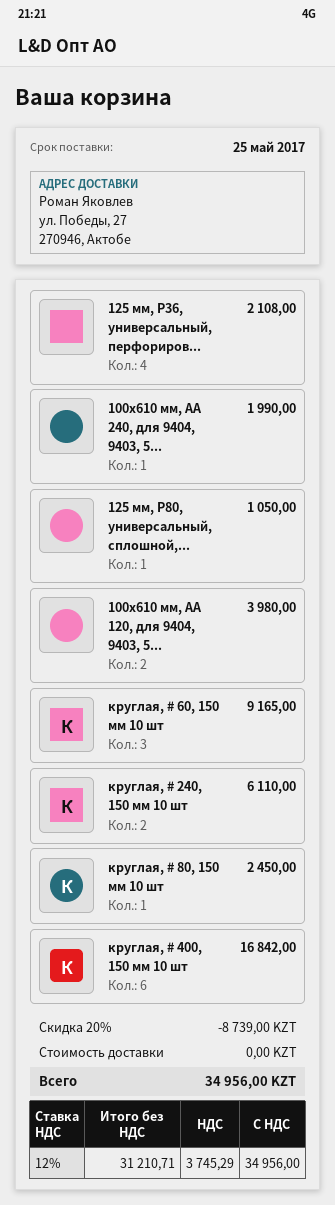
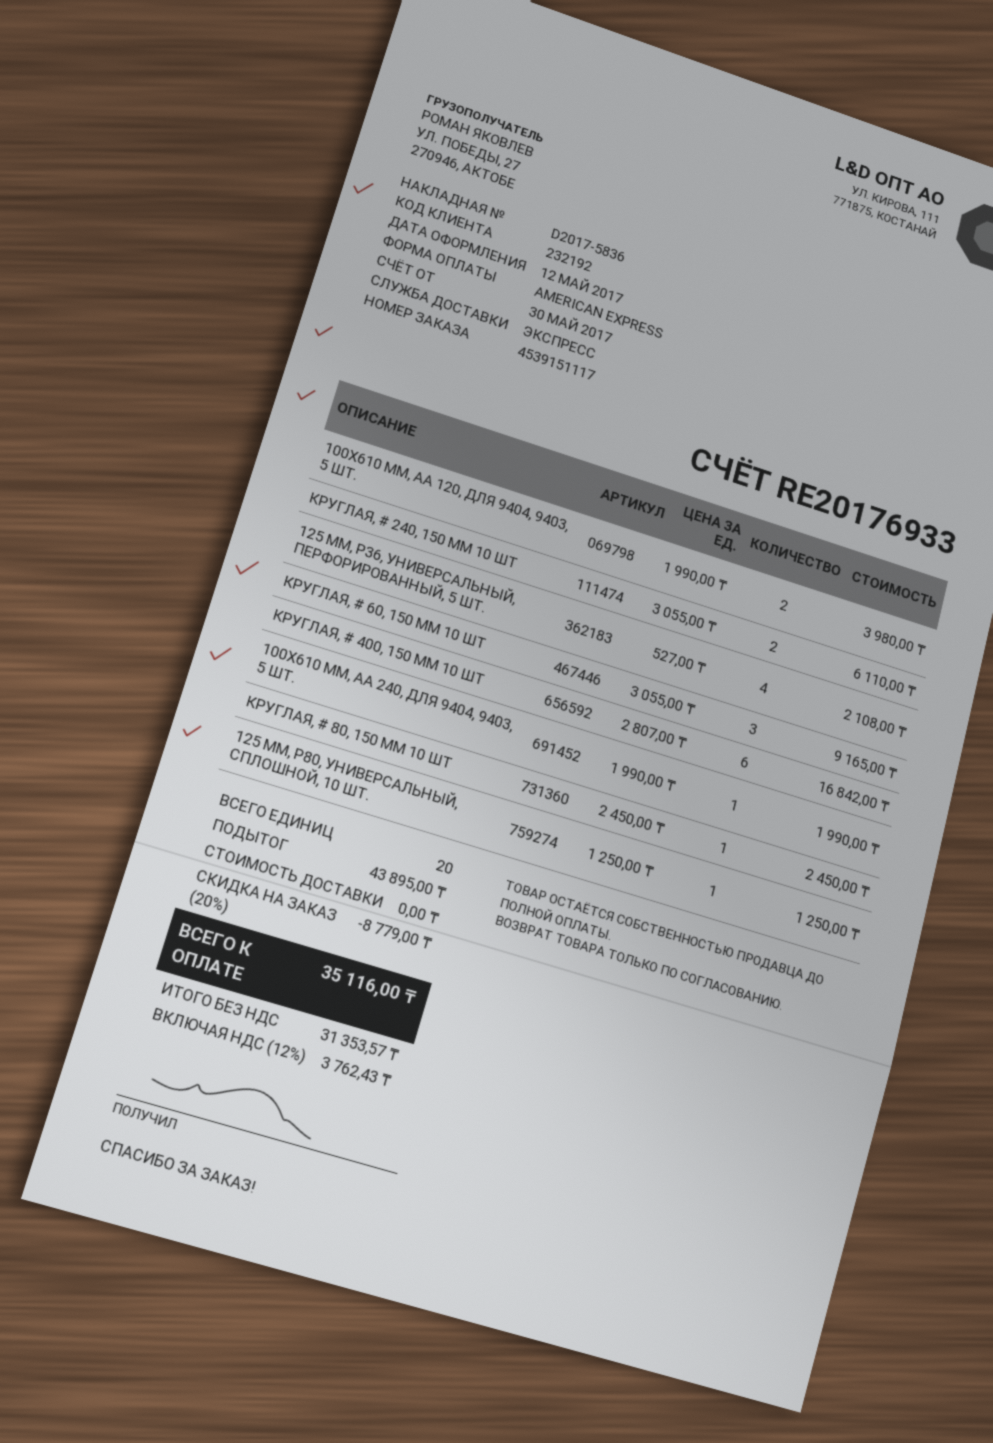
125 мм, P80, универсальный, сплошной,...: 1 for 1050.00 -> 1 for 1250.00
discount: 20% = 8739.00 -> 20% = 8779.00
net: 31210.71 -> 31353.57
tax: 12% = 3745.29 -> 12% = 3762.43
total: 34956.00 -> 35116.00

